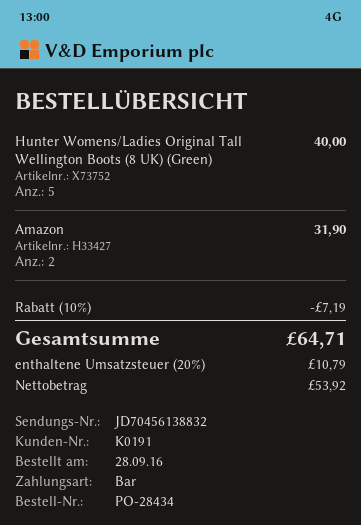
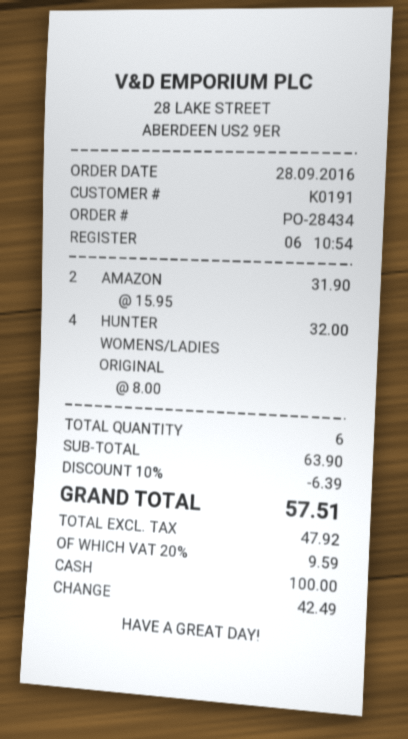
Hunter Womens/Ladies Original Tall Wellington Boots (8 UK) (Green): 5 for 40.00 -> 4 for 32.00
discount: 10% = 7.19 -> 10% = 6.39
net: 53.92 -> 47.92
tax: 20% = 10.79 -> 20% = 9.59
total: 64.71 -> 57.51

